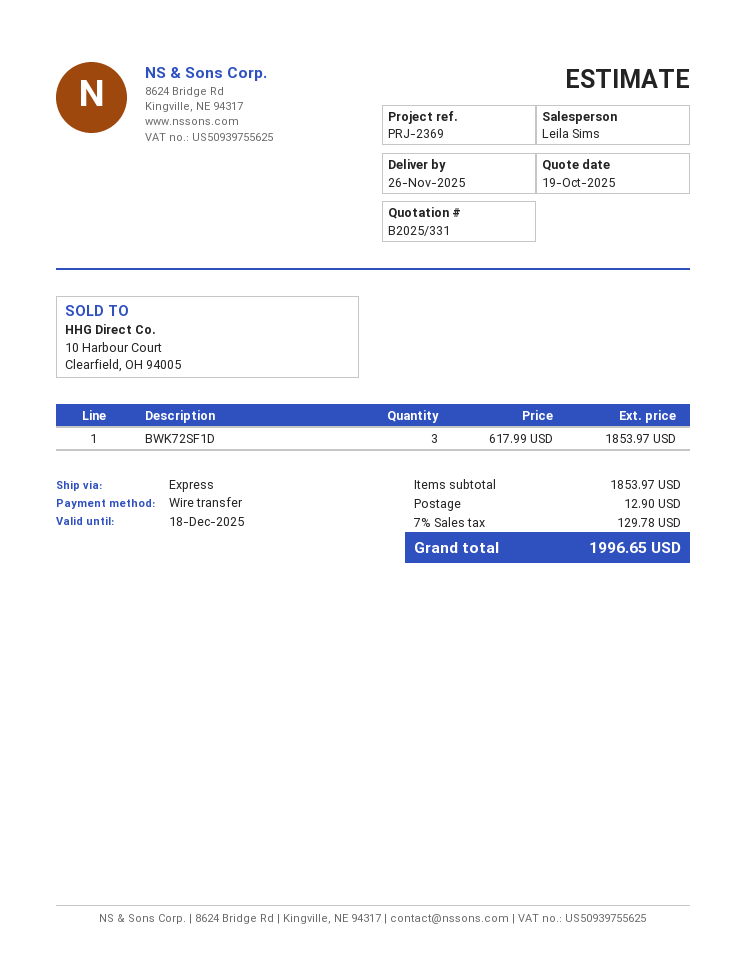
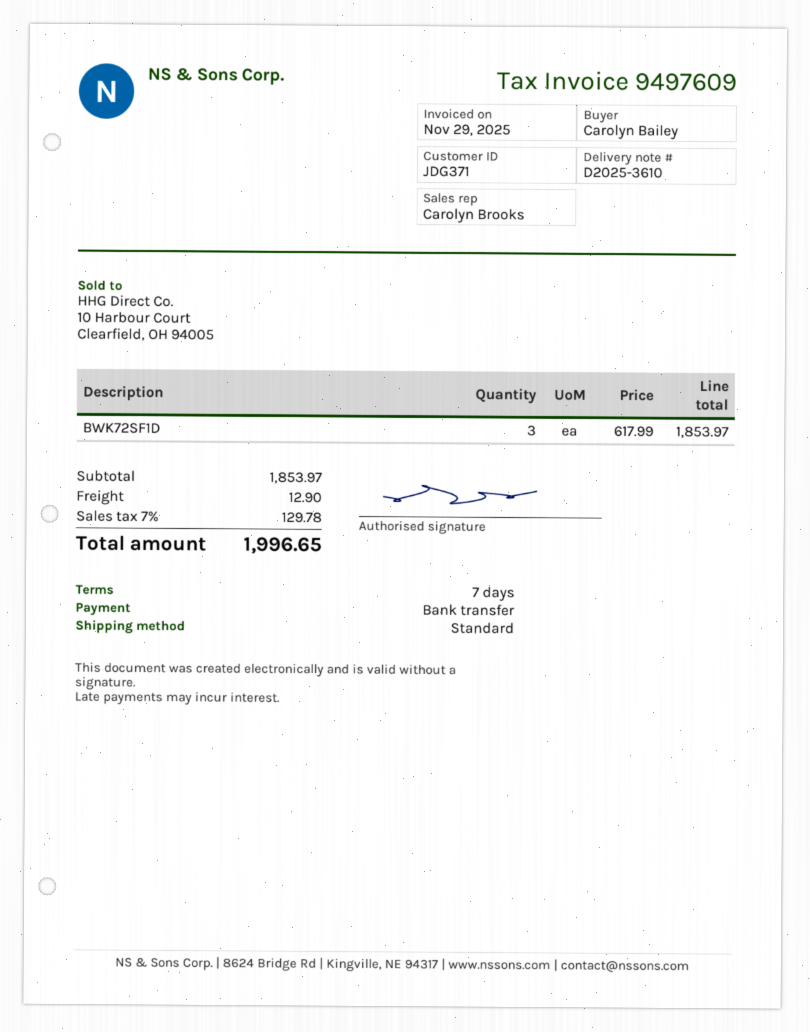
sales rep: Leila Sims -> Carolyn Brooks
shipping method: express -> standard

